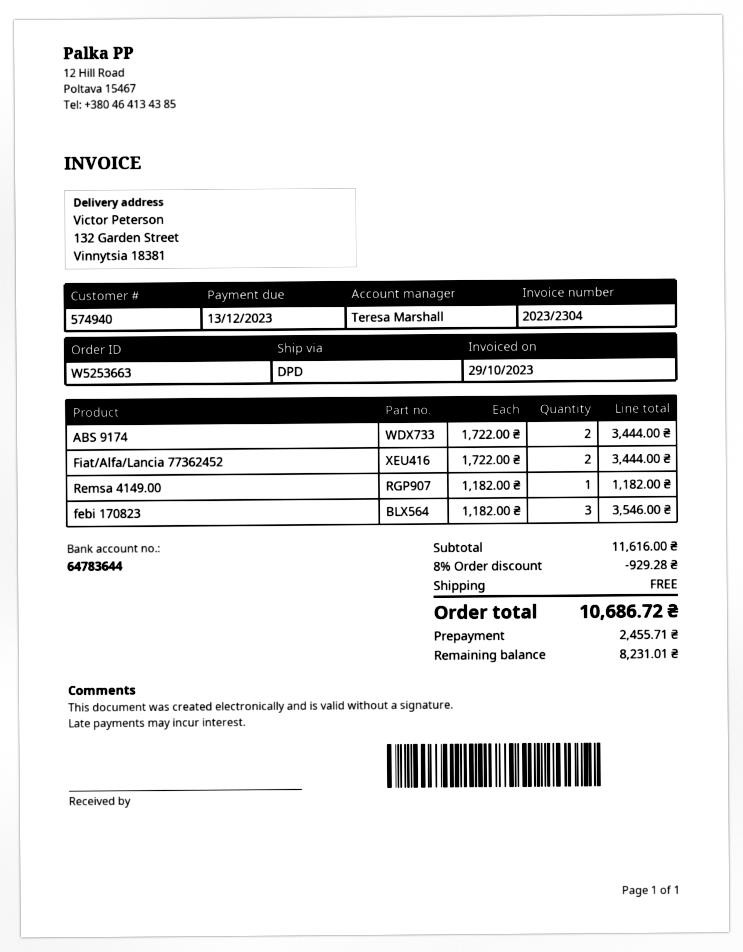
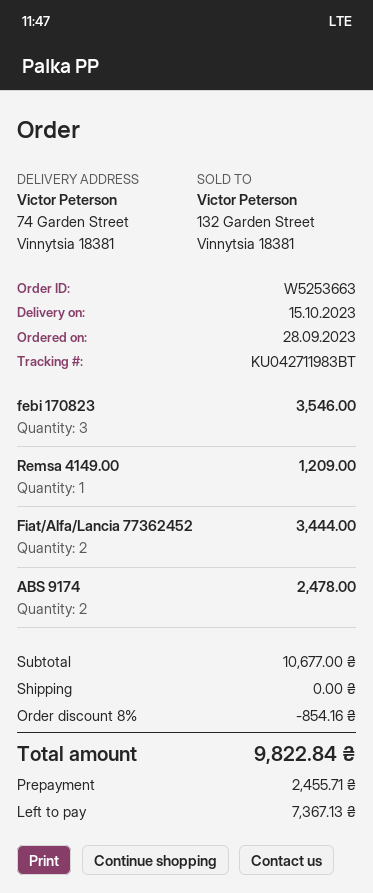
ship to: 132 Garden Street, Vinnytsia 18381 -> 74 Garden Street, Vinnytsia 18381
ABS 9174: 2 for 3444.00 -> 2 for 2478.00
Remsa 4149.00: 1 for 1182.00 -> 1 for 1209.00
subtotal: 11616.00 -> 10677.00
discount: 8% = 929.28 -> 8% = 854.16
total: 10686.72 -> 9822.84
balance: 8231.01 -> 7367.13

